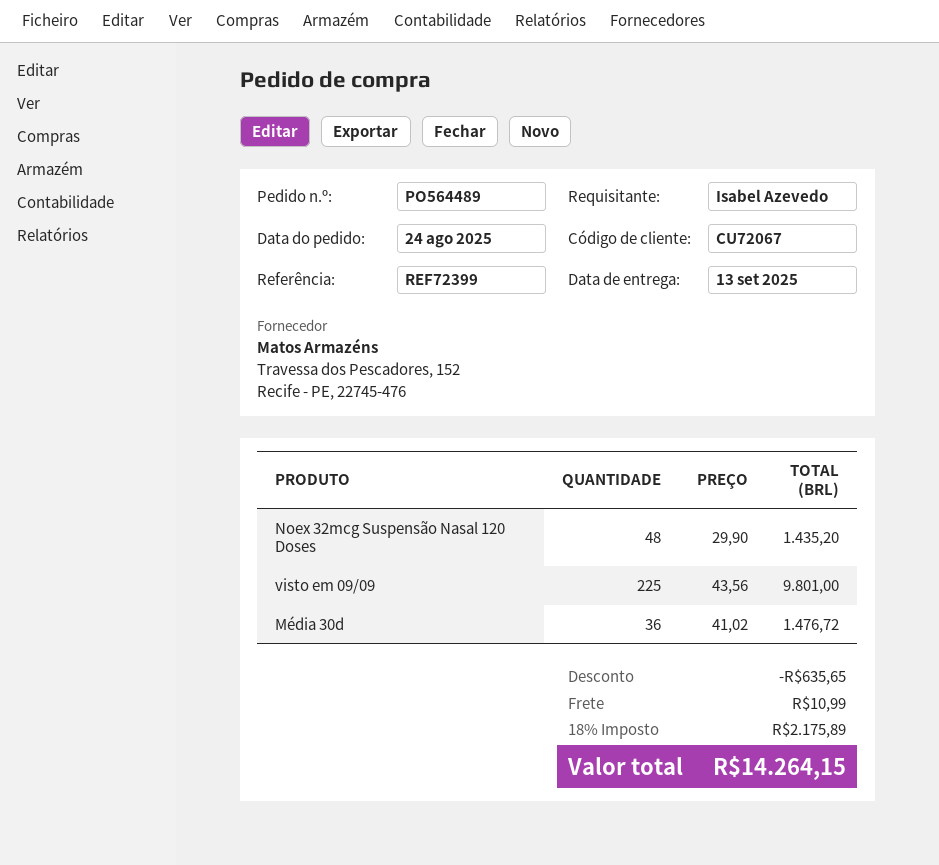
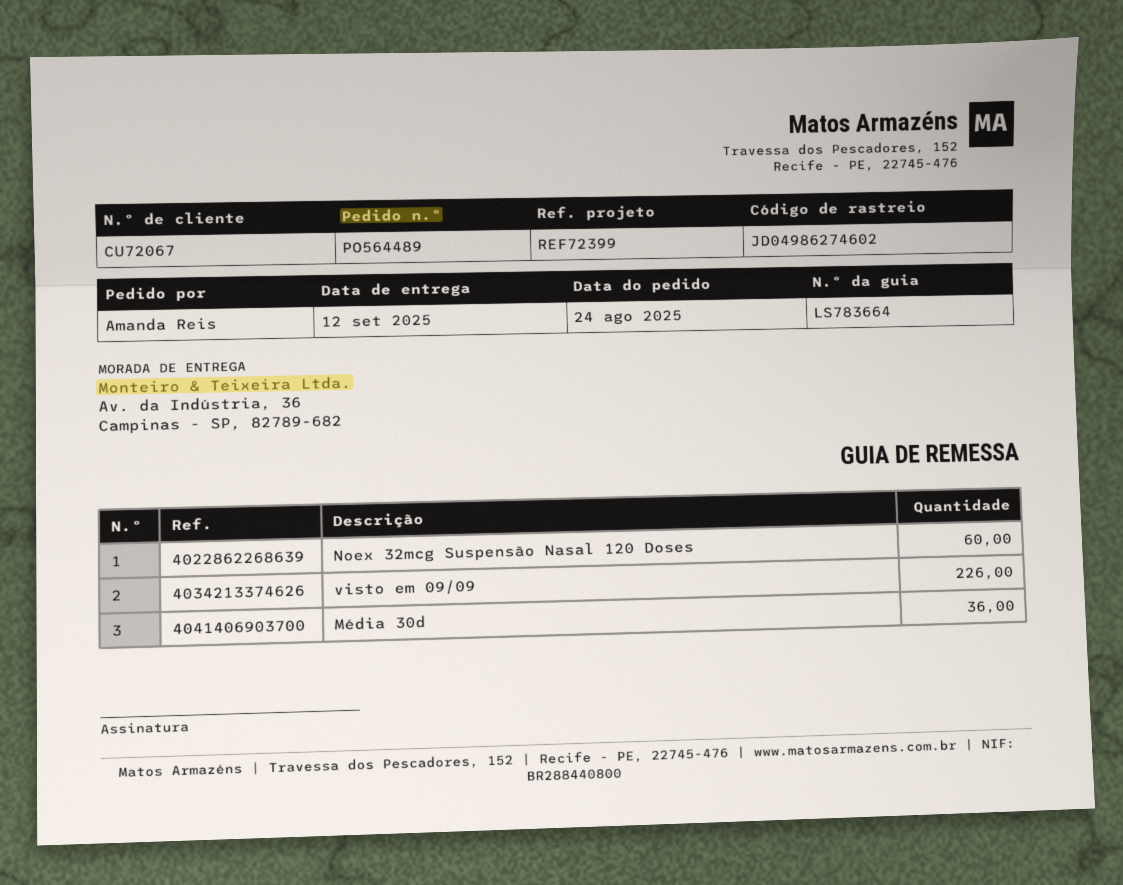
delivery date: 2025-09-13 -> 2025-09-12
ordered by: Isabel Azevedo -> Amanda Reis
Noex 32mcg Suspensão Nasal 120 Doses: 48 -> 60
visto em 09/09: 225 -> 226

